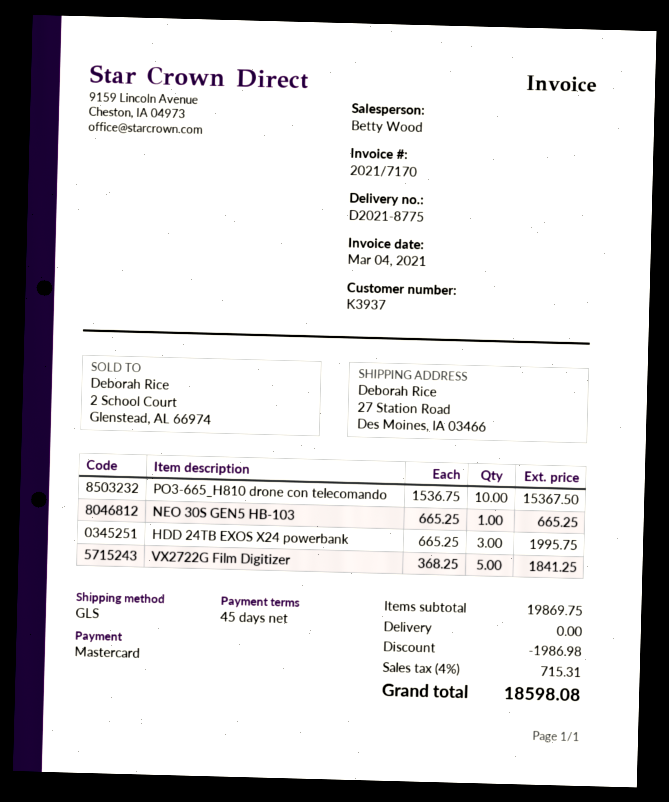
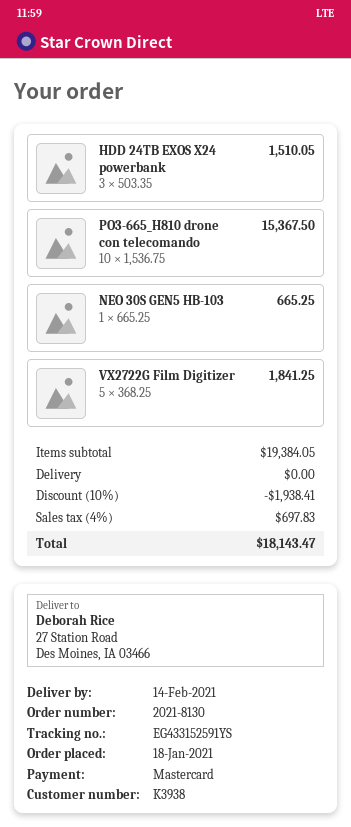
customer number: K3937 -> K3938
HDD 24TB EXOS X24 powerbank: 3 x 665.25 = 1995.75 -> 3 x 503.35 = 1510.05
subtotal: 19869.75 -> 19384.05
discount: 1986.98 -> 1938.41
tax: 4% = 715.31 -> 4% = 697.83
total: 18598.08 -> 18143.47

